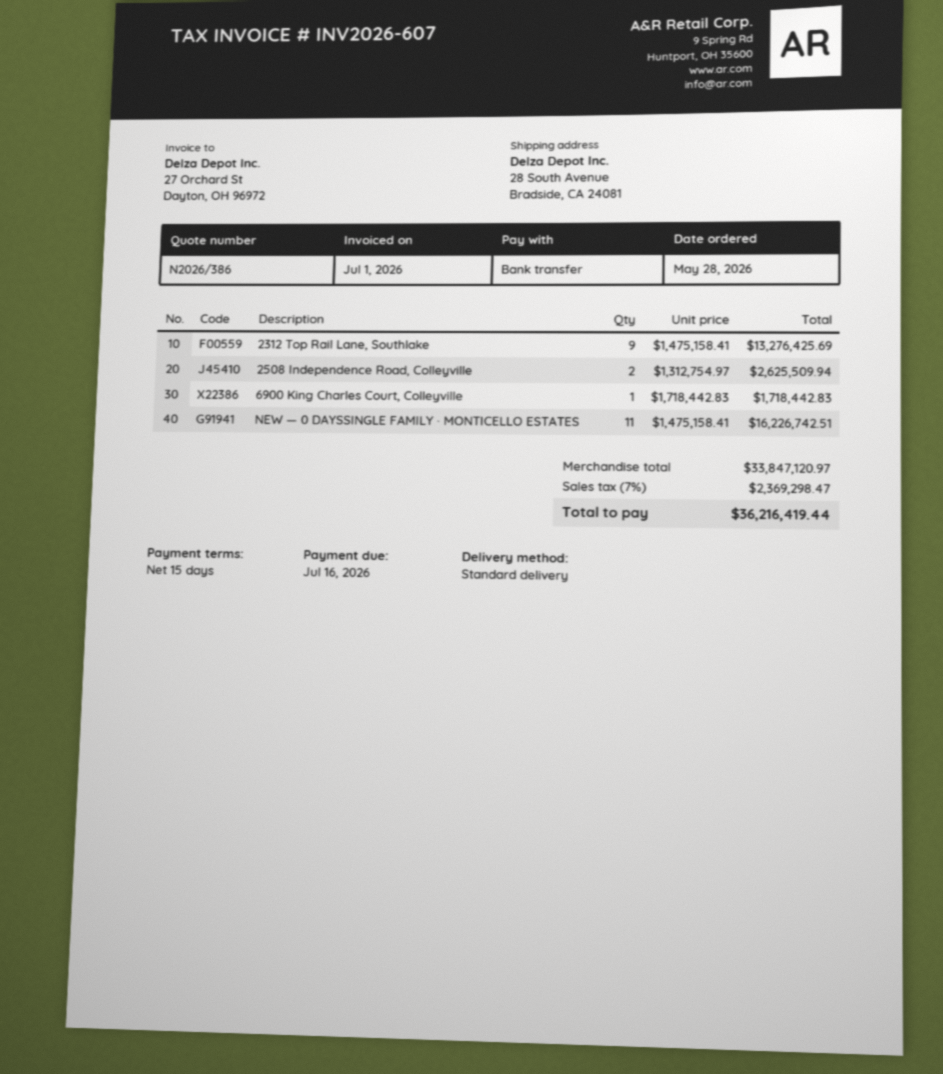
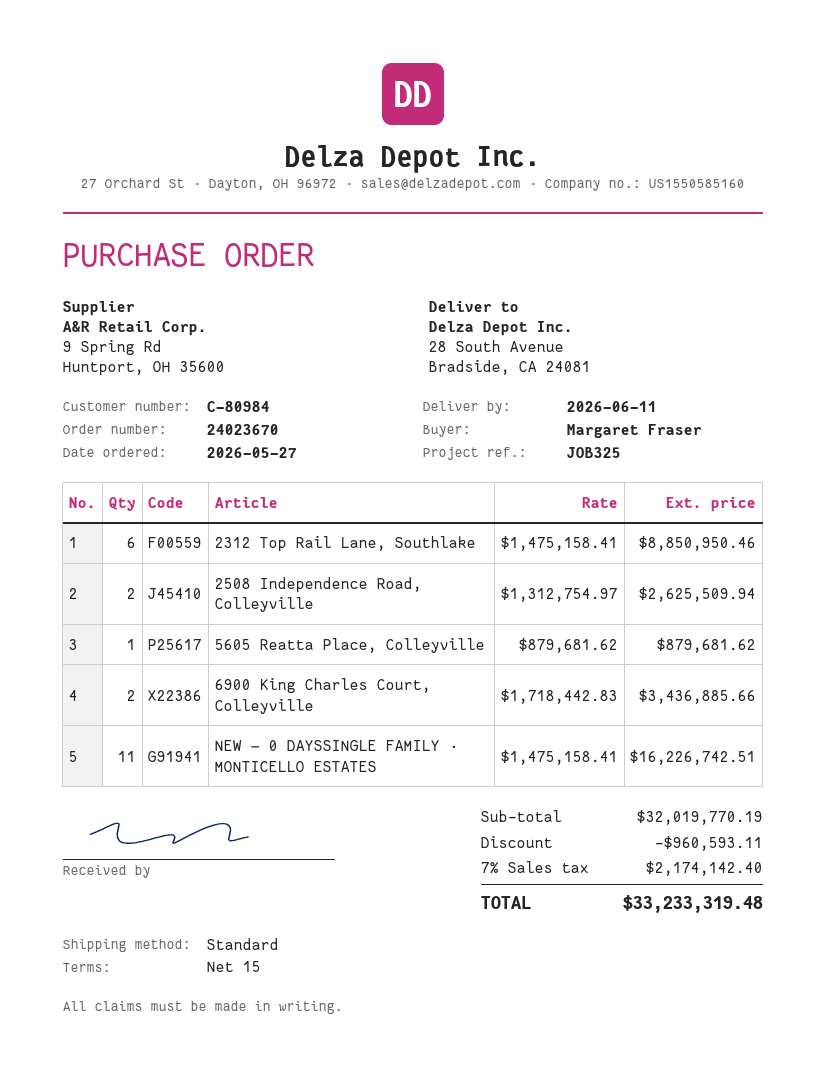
order date: 2026-05-28 -> 2026-05-27
2312 Top Rail Lane, Southlake: 9 x 1475158.41 = 13276425.69 -> 6 x 1475158.41 = 8850950.46
6900 King Charles Court, Colleyville: 1 x 1718442.83 = 1718442.83 -> 2 x 1718442.83 = 3436885.66
5605 Reatta Place, Colleyville: none -> 1 x 879681.62 = 879681.62
subtotal: 33847120.97 -> 32019770.19
discount: none -> 960593.11
tax: 7% = 2369298.47 -> 7% = 2174142.40
total: 36216419.44 -> 33233319.48

